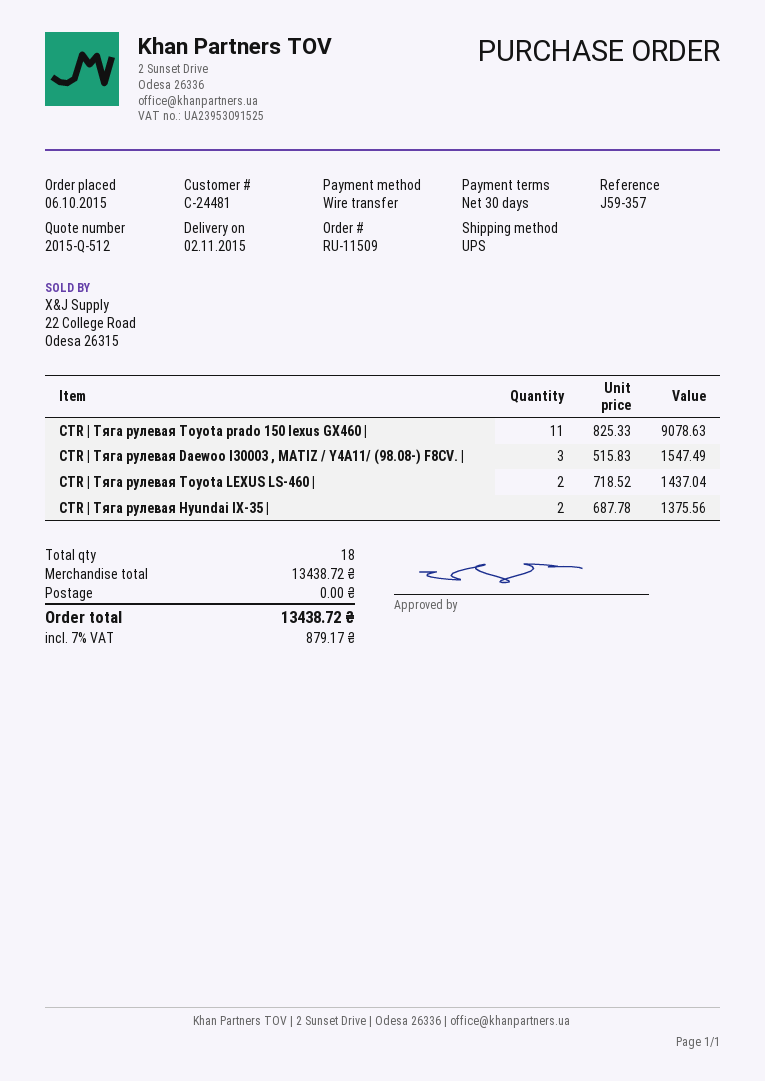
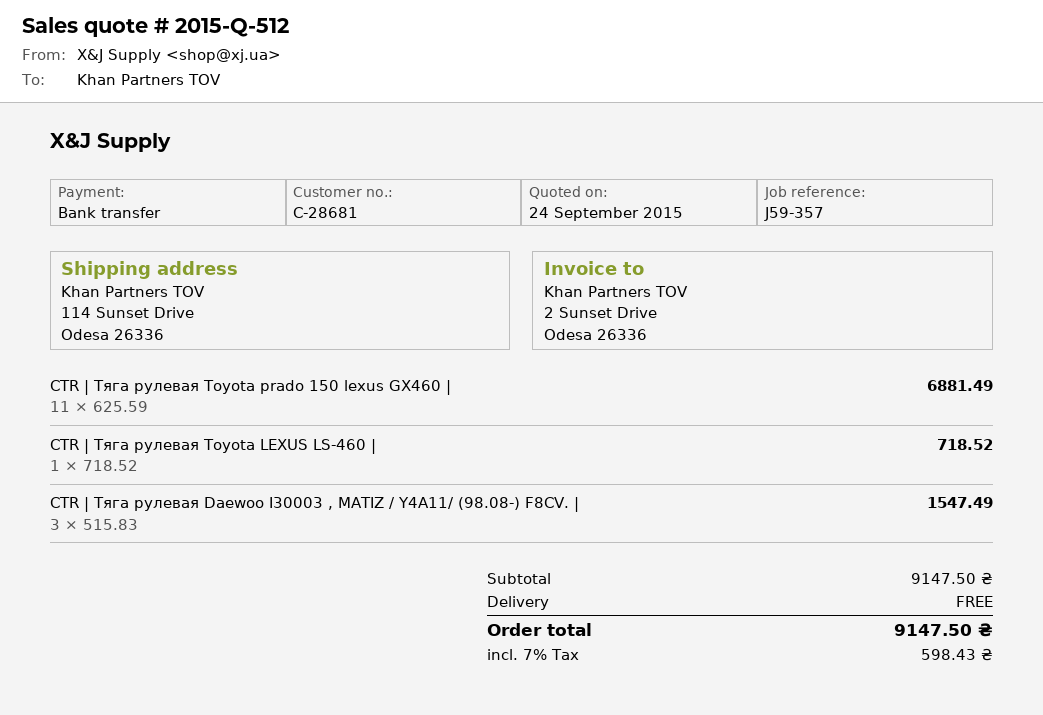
customer number: C-24481 -> C-28681
CTR | Тяга рулевая Toyota prado 150 lexus GX460 |: 11 x 825.33 = 9078.63 -> 11 x 625.59 = 6881.49
CTR | Тяга рулевая Toyota LEXUS LS-460 |: 2 x 718.52 = 1437.04 -> 1 x 718.52 = 718.52
CTR | Тяга рулевая Hyundai IX-35 |: 2 x 687.78 = 1375.56 -> none
subtotal: 13438.72 -> 9147.50
tax: 7% = 879.17 -> 7% = 598.43
total: 13438.72 -> 9147.50

